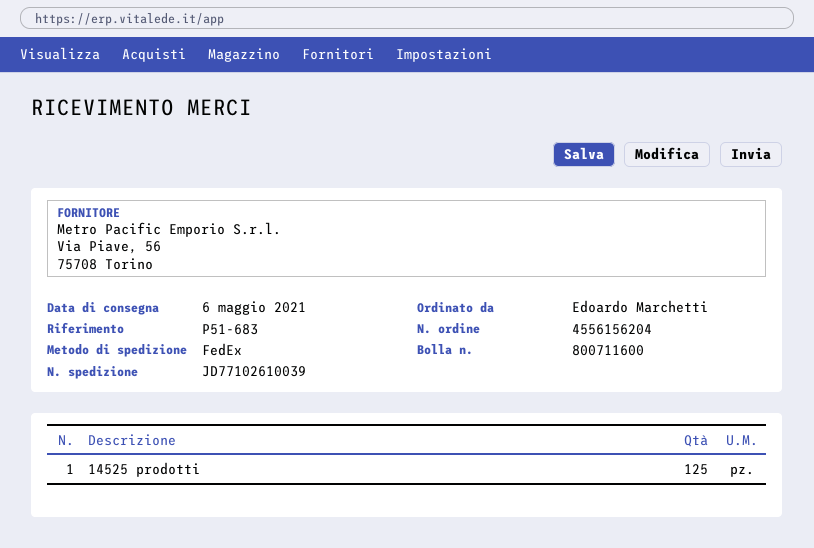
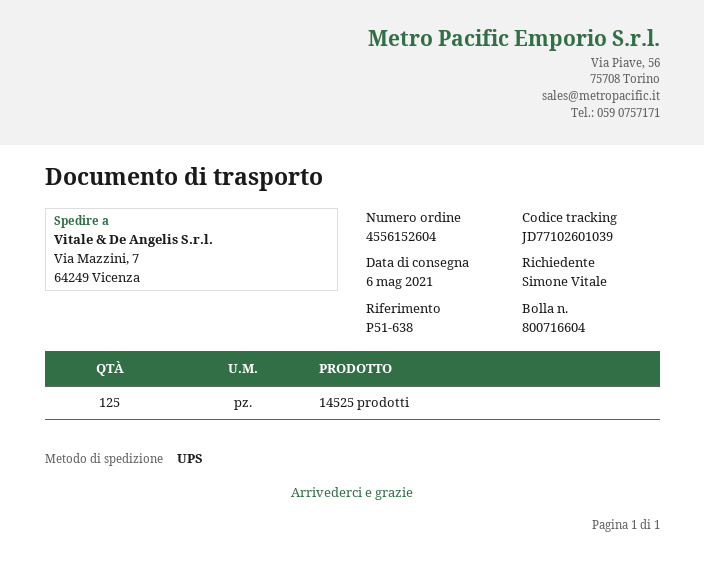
order number: 4556156204 -> 4556152604
delivery note number: 800711600 -> 800716604
reference: P51-683 -> P51-638
ordered by: Edoardo Marchetti -> Simone Vitale
shipping method: FedEx -> UPS
tracking number: JD77102610039 -> JD77102601039

